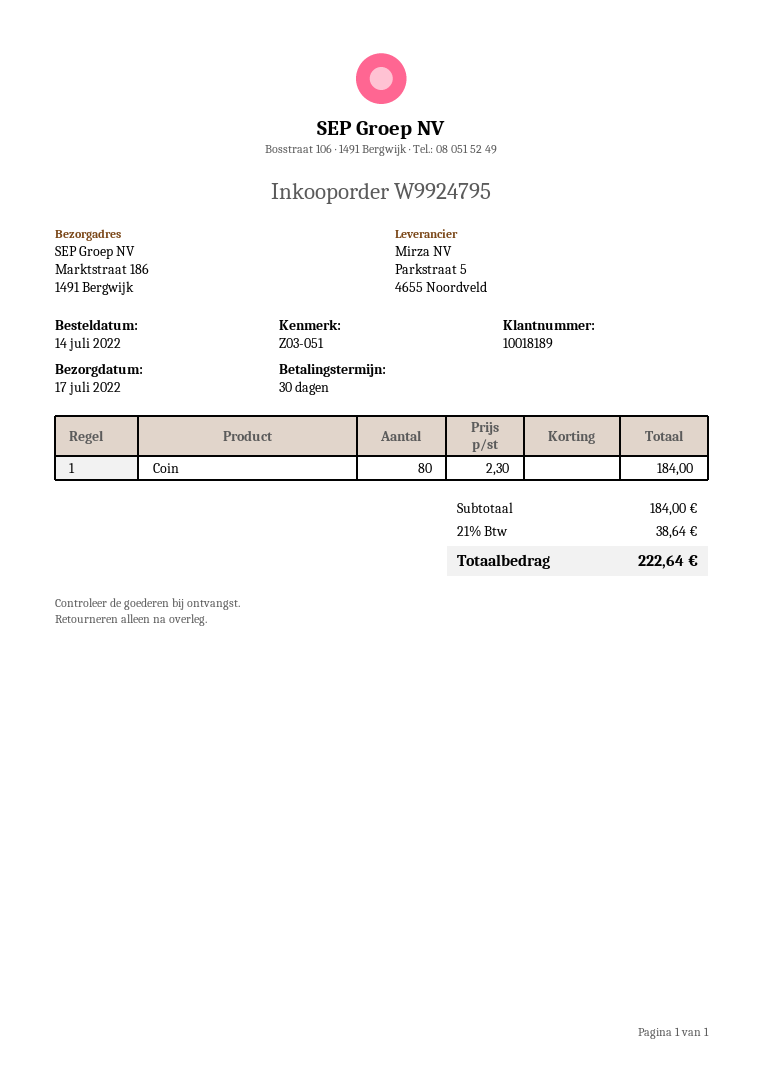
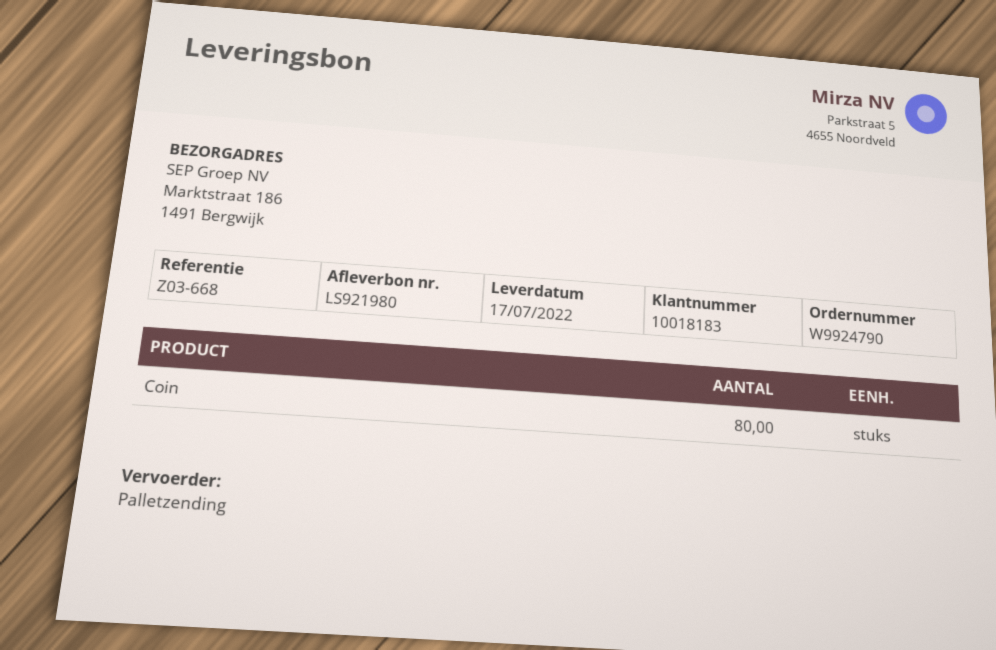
order number: W9924795 -> W9924790
customer number: 10018189 -> 10018183
reference: Z03-051 -> Z03-668

